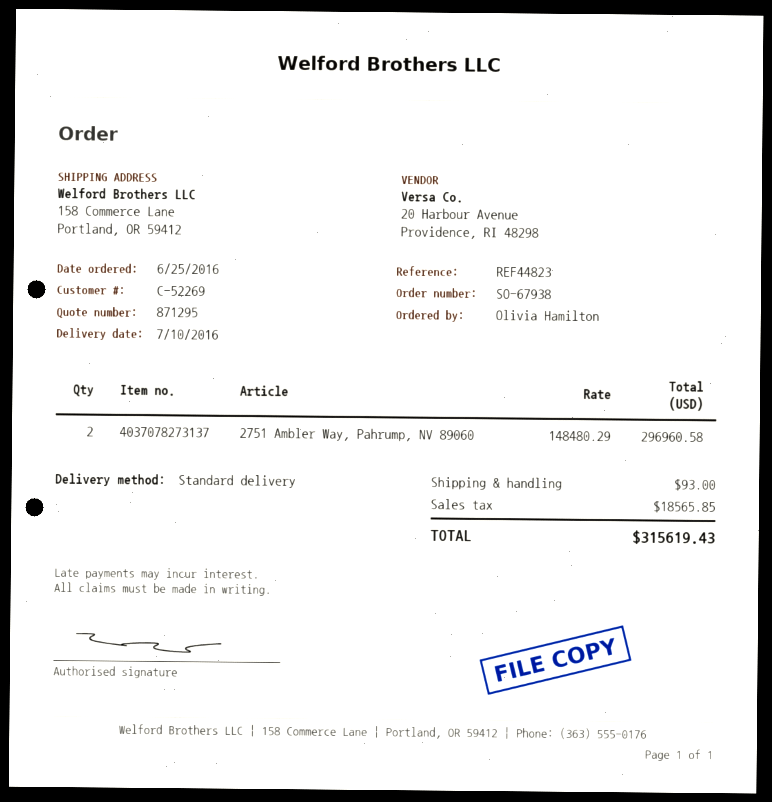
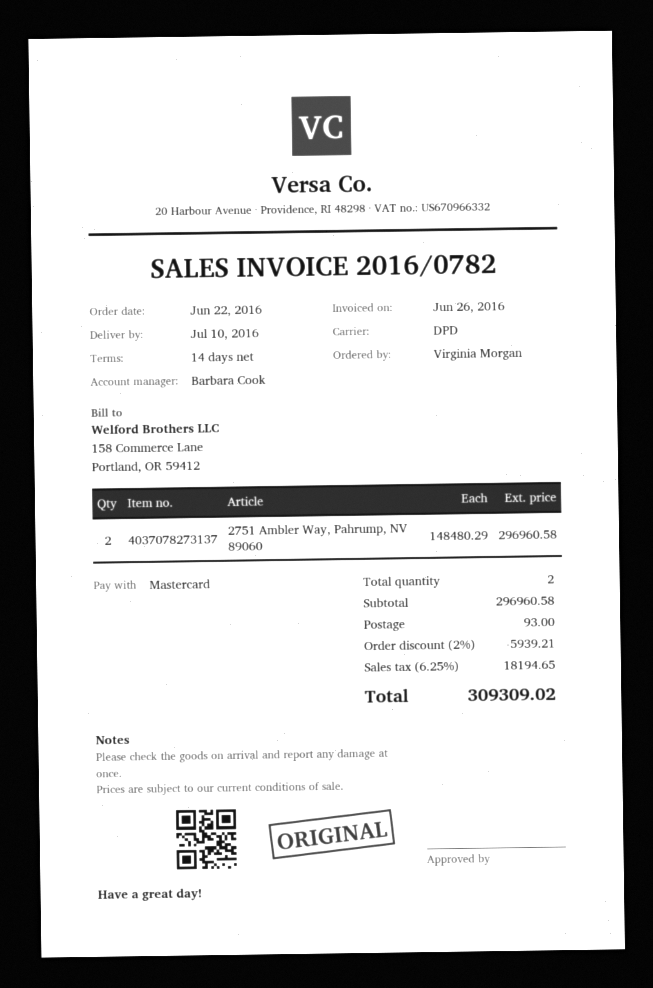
order date: 2016-06-25 -> 2016-06-22
ordered by: Olivia Hamilton -> Virginia Morgan
shipping method: standard -> DPD
discount: none -> 2% = 5939.21
tax: 18565.85 -> 18194.65
total: 315619.43 -> 309309.02

